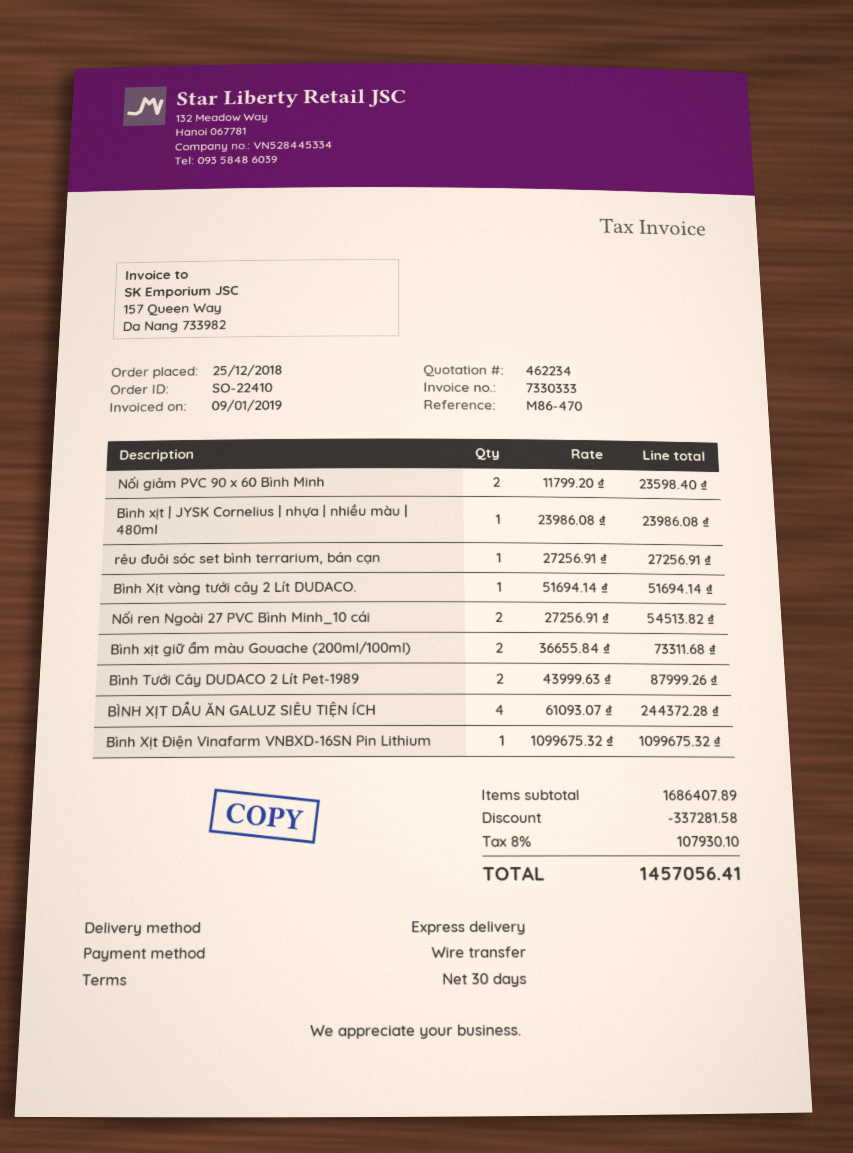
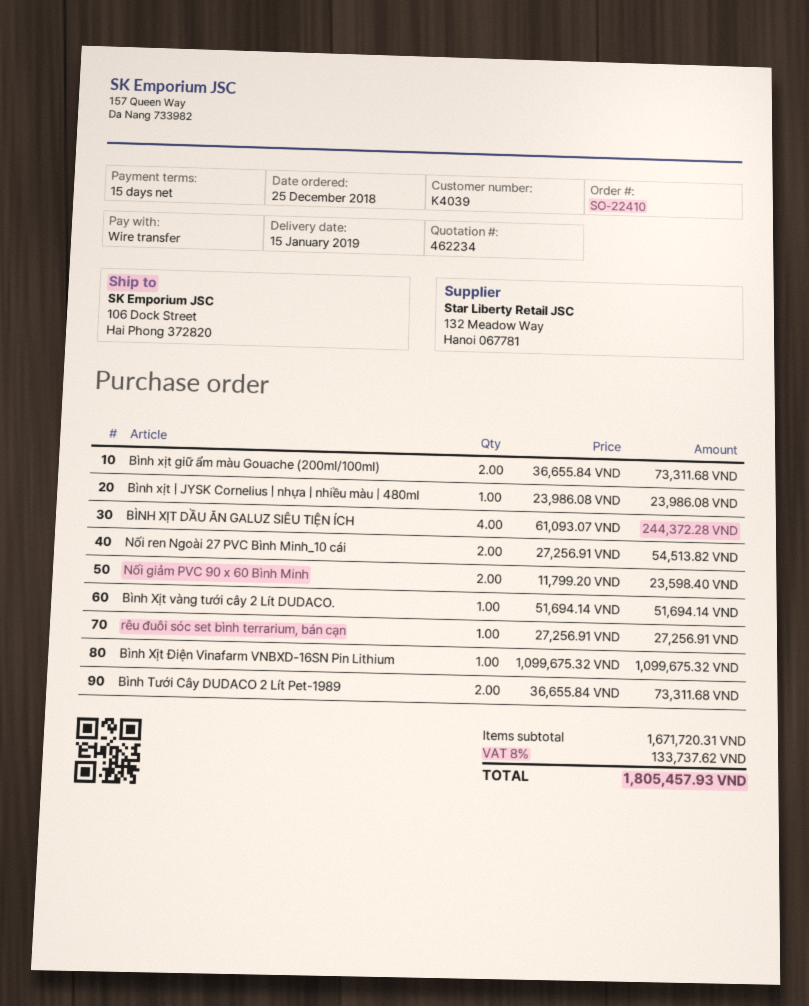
payment terms: 30 days -> 15 days
Bình Tưới Cây DUDACO 2 Lít Pet-1989: 2 x 43999.63 = 87999.26 -> 2 x 36655.84 = 73311.68
subtotal: 1686407.89 -> 1671720.31
discount: 337281.58 -> none
tax: 8% = 107930.10 -> 8% = 133737.62
total: 1457056.41 -> 1805457.93

